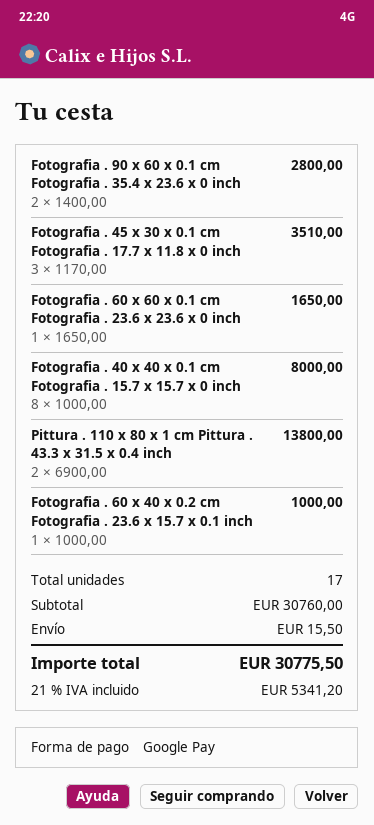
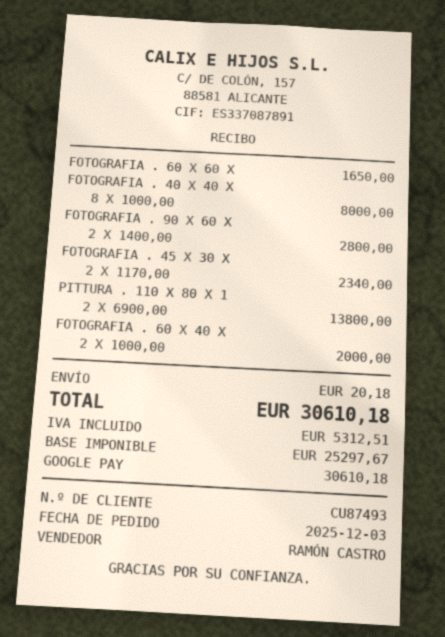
Fotografia . 45 x 30 x 0.1 cm Fotografia . 17.7 x 11.8 x 0 inch: 3 x 1170.00 = 3510.00 -> 2 x 1170.00 = 2340.00
Fotografia . 60 x 40 x 0.2 cm Fotografia . 23.6 x 15.7 x 0.1 inch: 1 x 1000.00 = 1000.00 -> 2 x 1000.00 = 2000.00
shipping: 15.50 -> 20.18
tax: 5341.20 -> 5312.51
total: 30775.50 -> 30610.18

